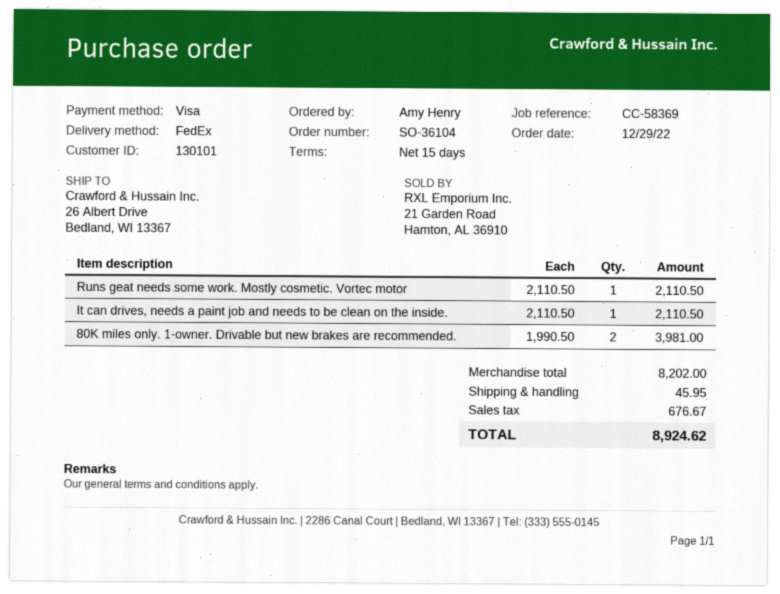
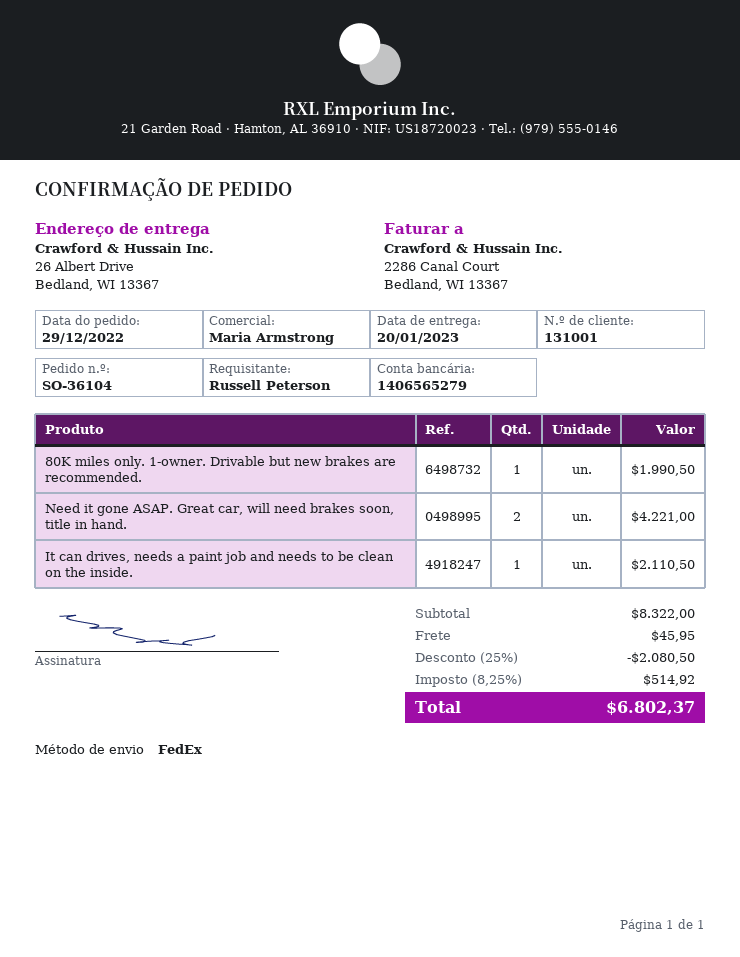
customer number: 130101 -> 131001
ordered by: Amy Henry -> Russell Peterson
Runs geat needs some work. Mostly cosmetic. Vortec motor: 1 for 2110.50 -> none
80K miles only. 1-owner. Drivable but new brakes are recommended.: 2 for 3981.00 -> 1 for 1990.50
Need it gone ASAP. Great car, will need brakes soon, title in hand.: none -> 2 for 4221.00
subtotal: 8202.00 -> 8322.00
discount: none -> 25% = 2080.50
tax: 676.67 -> 514.92
total: 8924.62 -> 6802.37

